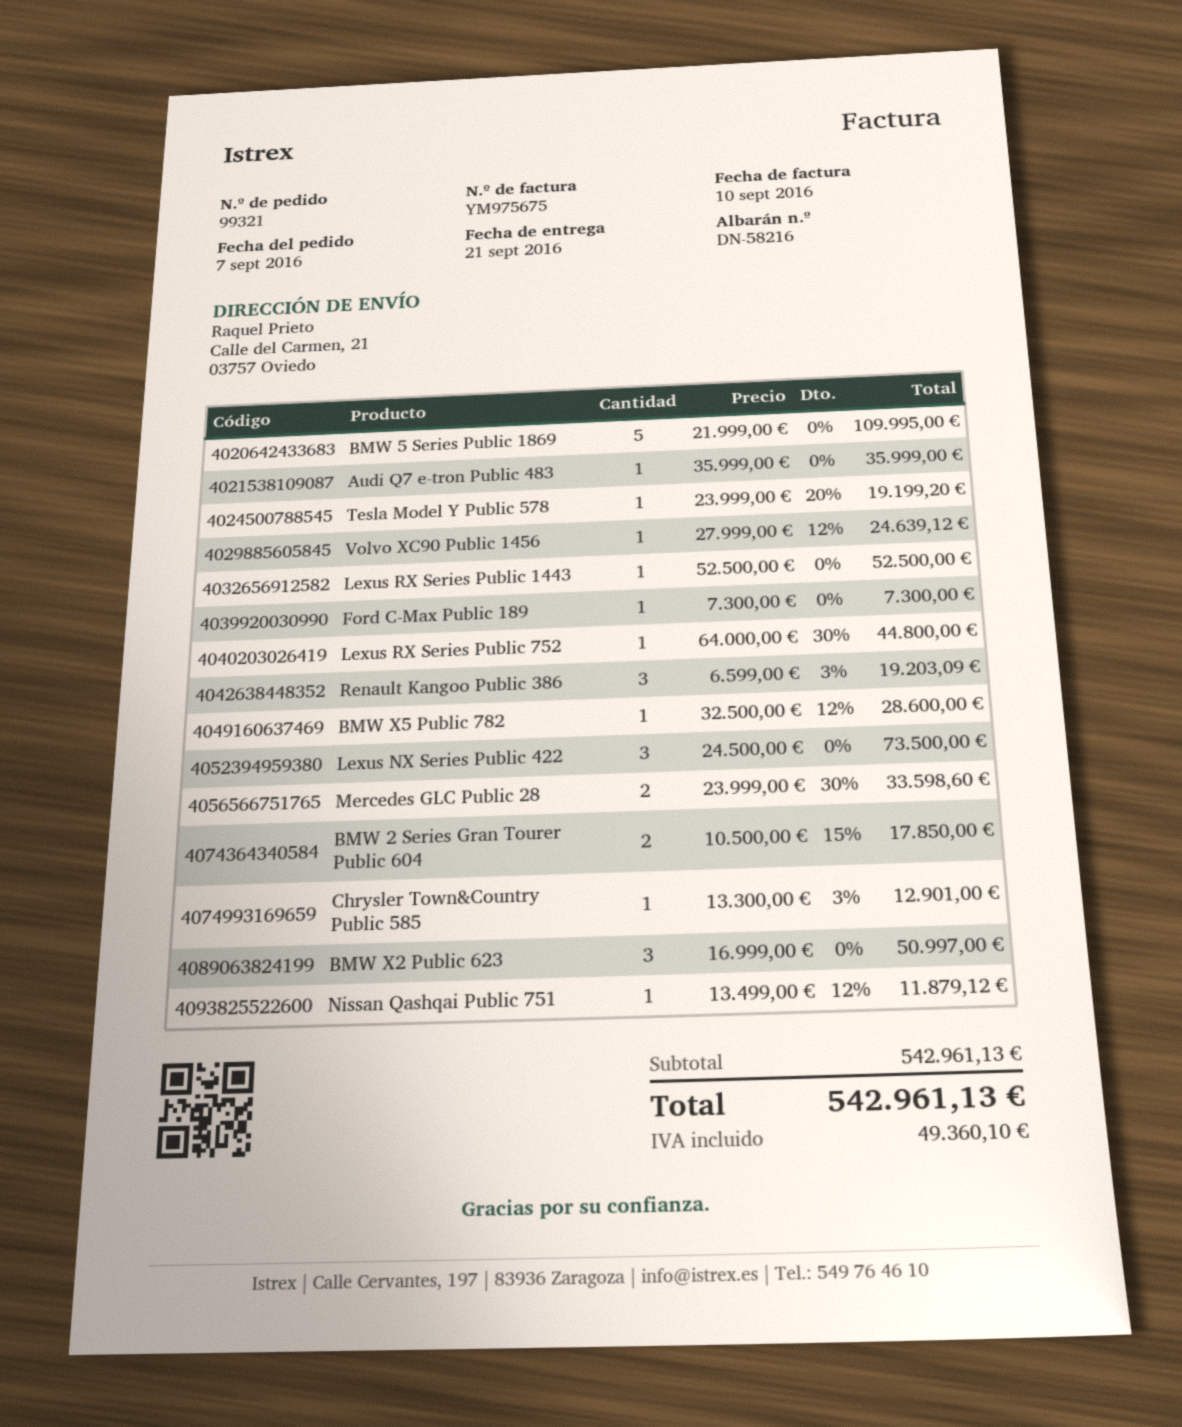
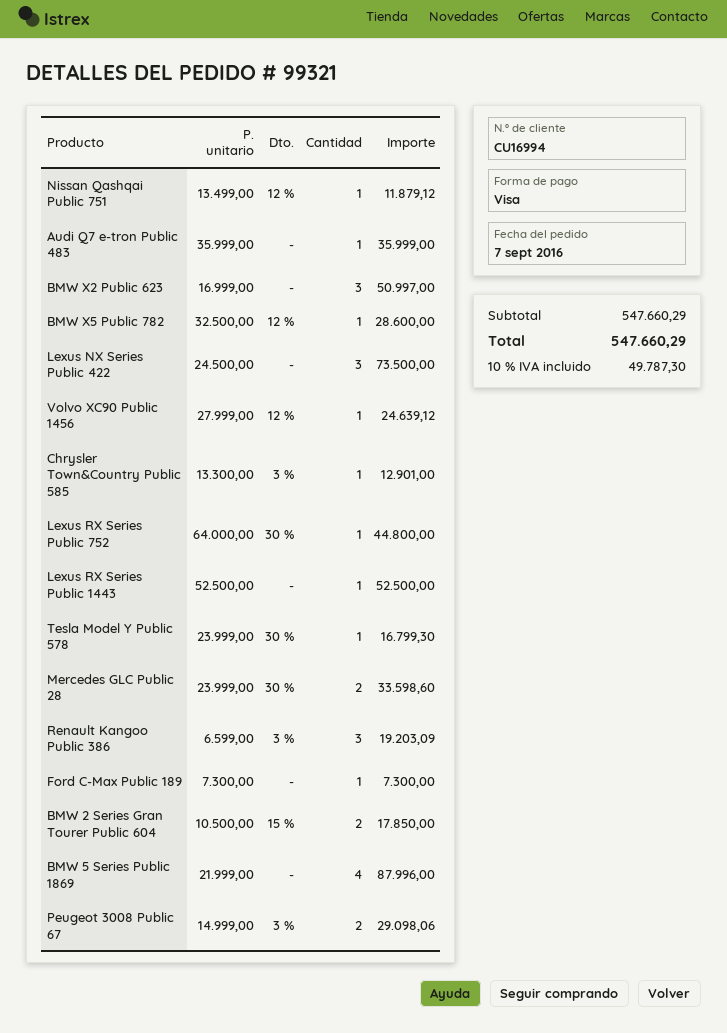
BMW 5 Series Public 1869: 5 x 21999.00 = 109995.00 -> 4 x 21999.00 = 87996.00
Tesla Model Y Public 578: 1 x 23999.00 - 20% = 19199.20 -> 1 x 23999.00 - 30% = 16799.30
Peugeot 3008 Public 67: none -> 2 x 14999.00 - 3% = 29098.06
subtotal: 542961.13 -> 547660.29
tax: 49360.10 -> 49787.30
total: 542961.13 -> 547660.29

